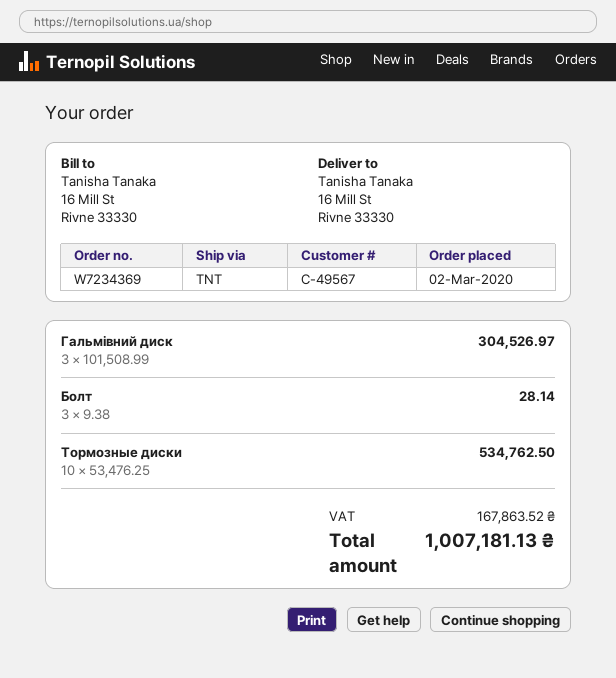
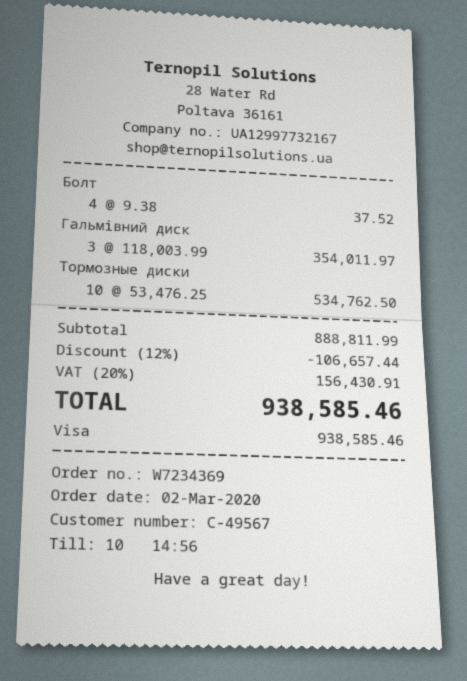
Гальмівний диск: 3 x 101508.99 = 304526.97 -> 3 x 118003.99 = 354011.97
Болт: 3 x 9.38 = 28.14 -> 4 x 9.38 = 37.52
discount: none -> 12% = 106657.44
tax: 167863.52 -> 156430.91
total: 1007181.13 -> 938585.46

